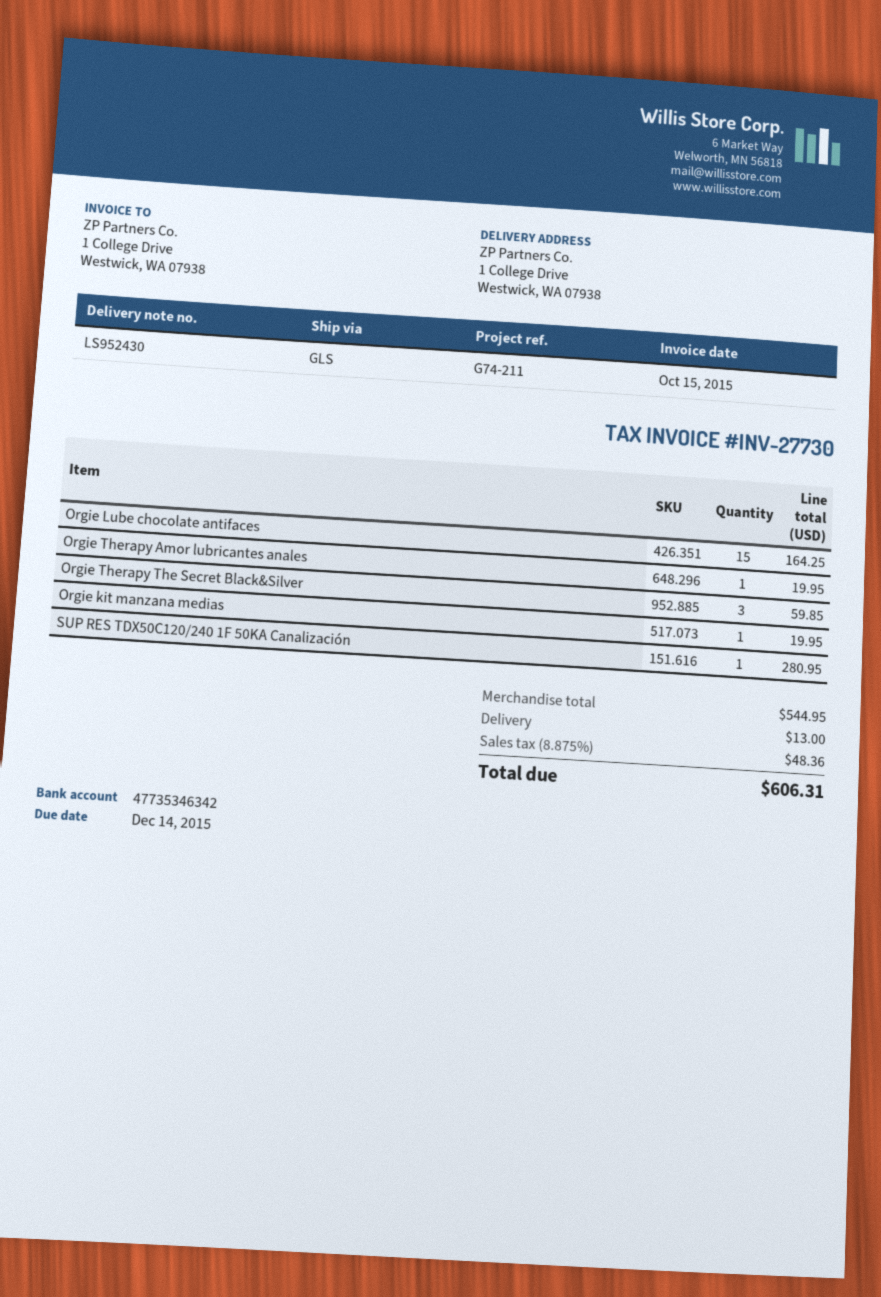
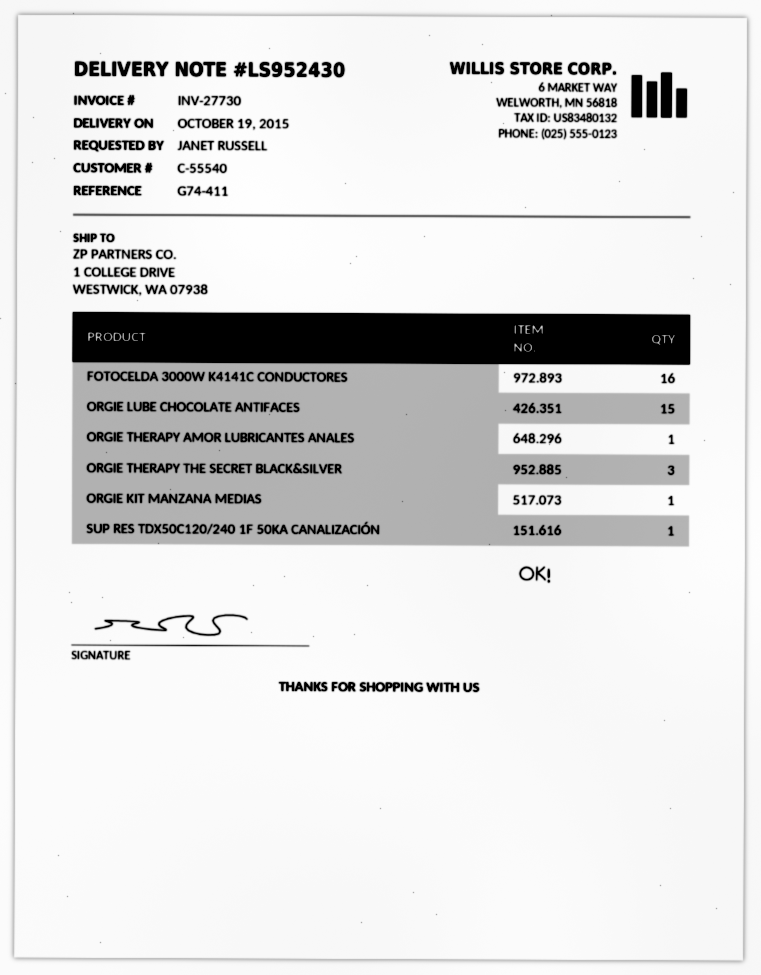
reference: G74-211 -> G74-411
FOTOCELDA 3000W K4141C CONDUCTORES: none -> 16

